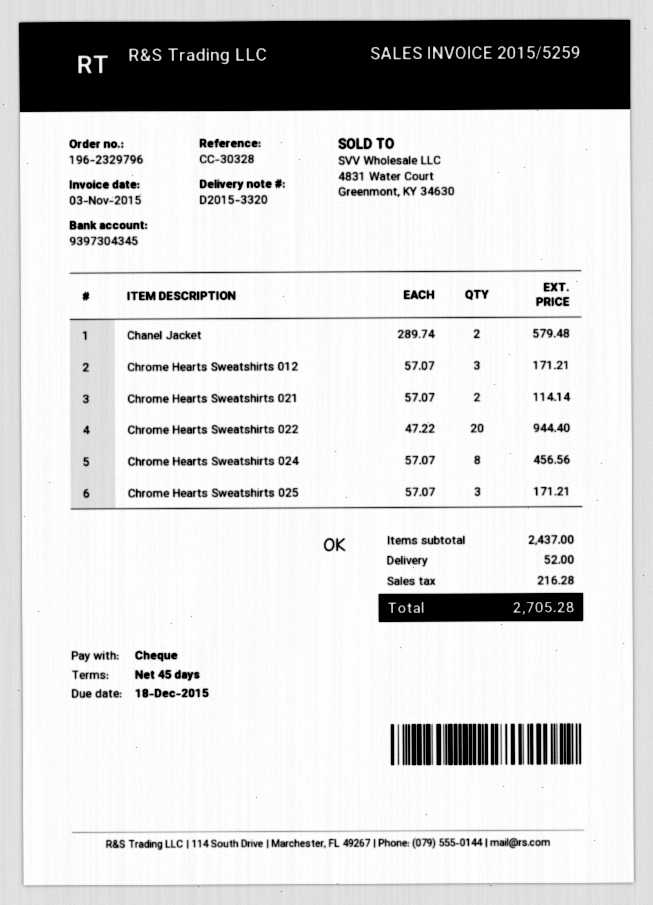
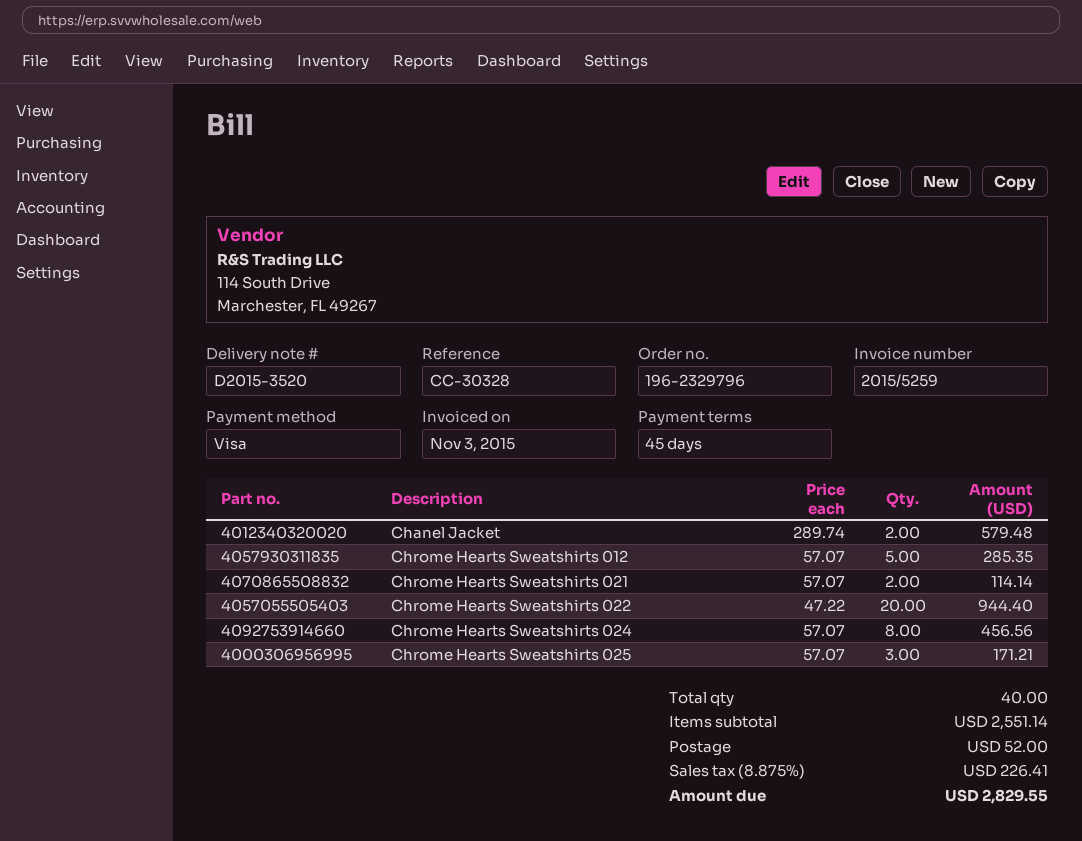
delivery note number: D2015-3320 -> D2015-3520
payment method: cheque -> Visa
Chrome Hearts Sweatshirts 012: 3 x 57.07 = 171.21 -> 5 x 57.07 = 285.35
subtotal: 2437.00 -> 2551.14
tax: 216.28 -> 226.41
total: 2705.28 -> 2829.55

